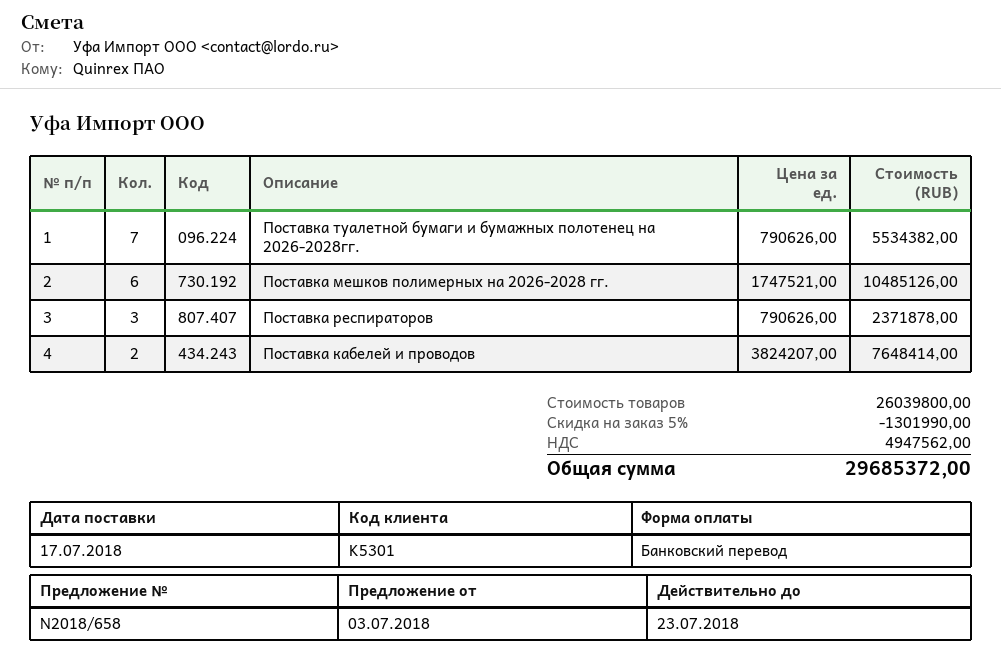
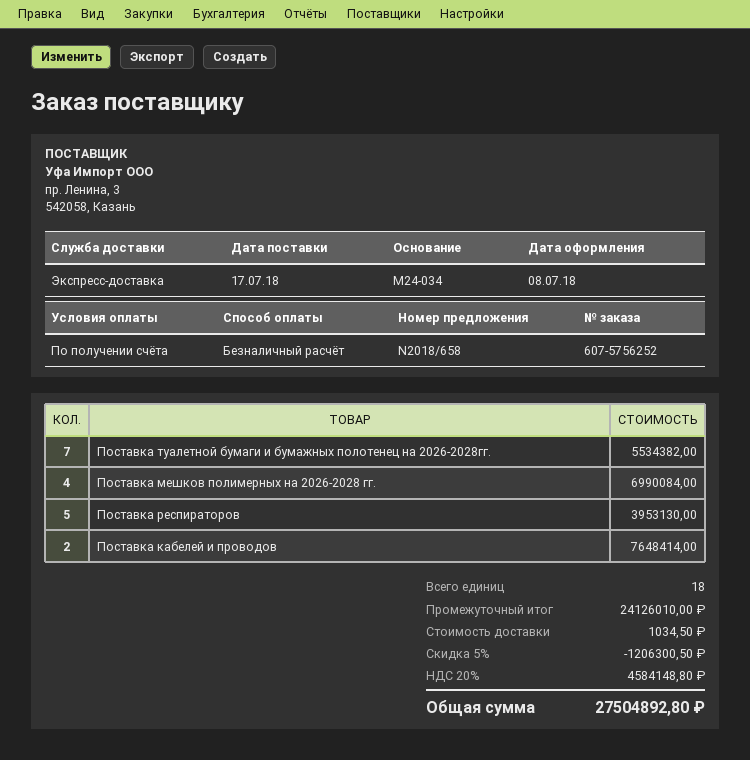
Поставка мешков полимерных на 2026-2028 гг.: 6 for 10485126.00 -> 4 for 6990084.00
Поставка респираторов: 3 for 2371878.00 -> 5 for 3953130.00
subtotal: 26039800.00 -> 24126010.00
discount: 5% = 1301990.00 -> 5% = 1206300.50
shipping: none -> 1034.50
tax: 4947562.00 -> 4584148.80
total: 29685372.00 -> 27504892.80

